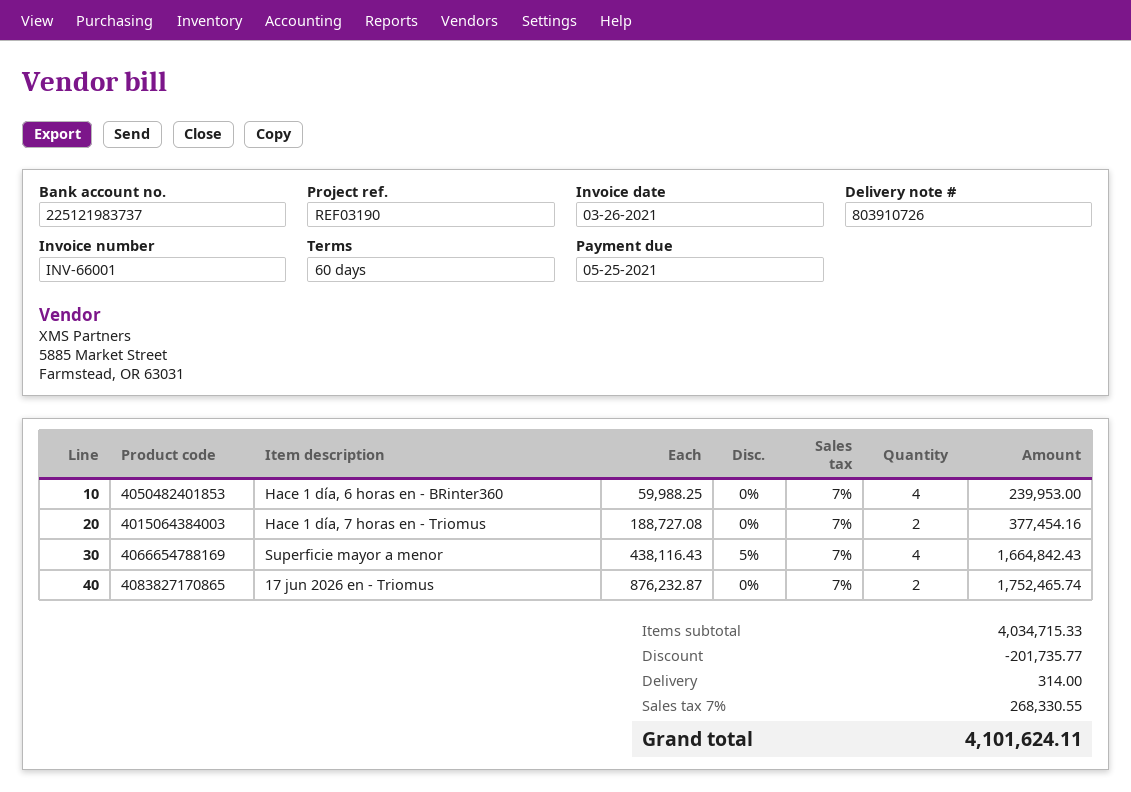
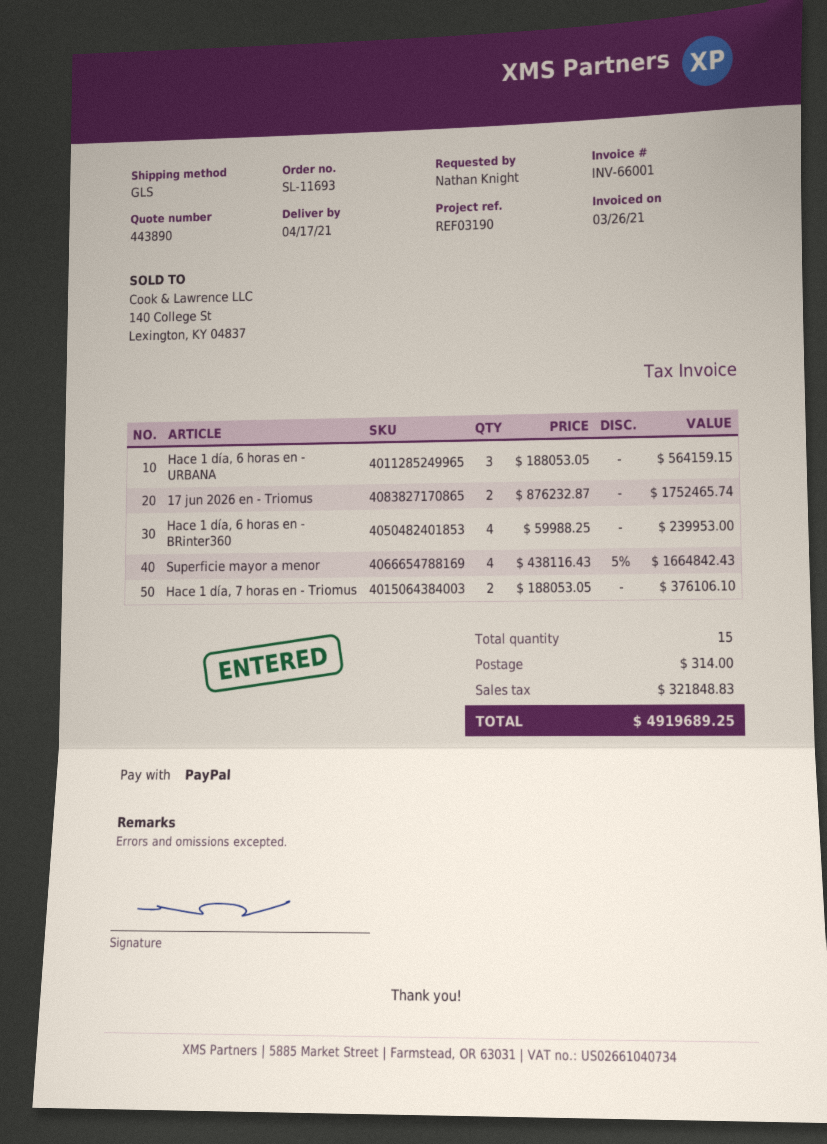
Hace 1 día, 7 horas en - Triomus: 2 x 188727.08 = 377454.16 -> 2 x 188053.05 = 376106.10
Hace 1 día, 6 horas en - URBANA: none -> 3 x 188053.05 = 564159.15
discount: 201735.77 -> none
tax: 268330.55 -> 321848.83
total: 4101624.11 -> 4919689.25

